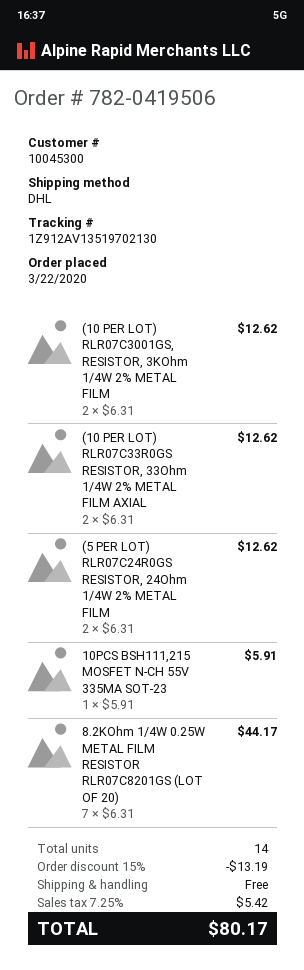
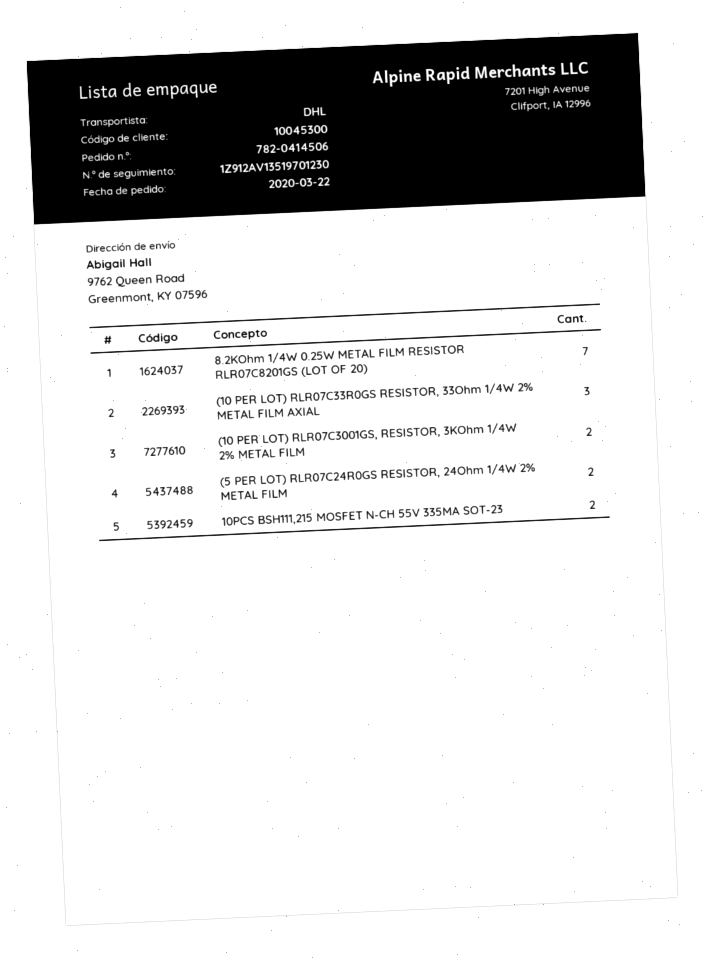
order number: 782-0419506 -> 782-0414506
tracking number: 1Z912AV13519702130 -> 1Z912AV13519701230
(10 PER LOT) RLR07C33R0GS RESISTOR, 33Ohm 1/4W 2% METAL FILM AXIAL: 2 -> 3
10PCS BSH111,215 MOSFET N-CH 55V 335MA SOT-23: 1 -> 2

